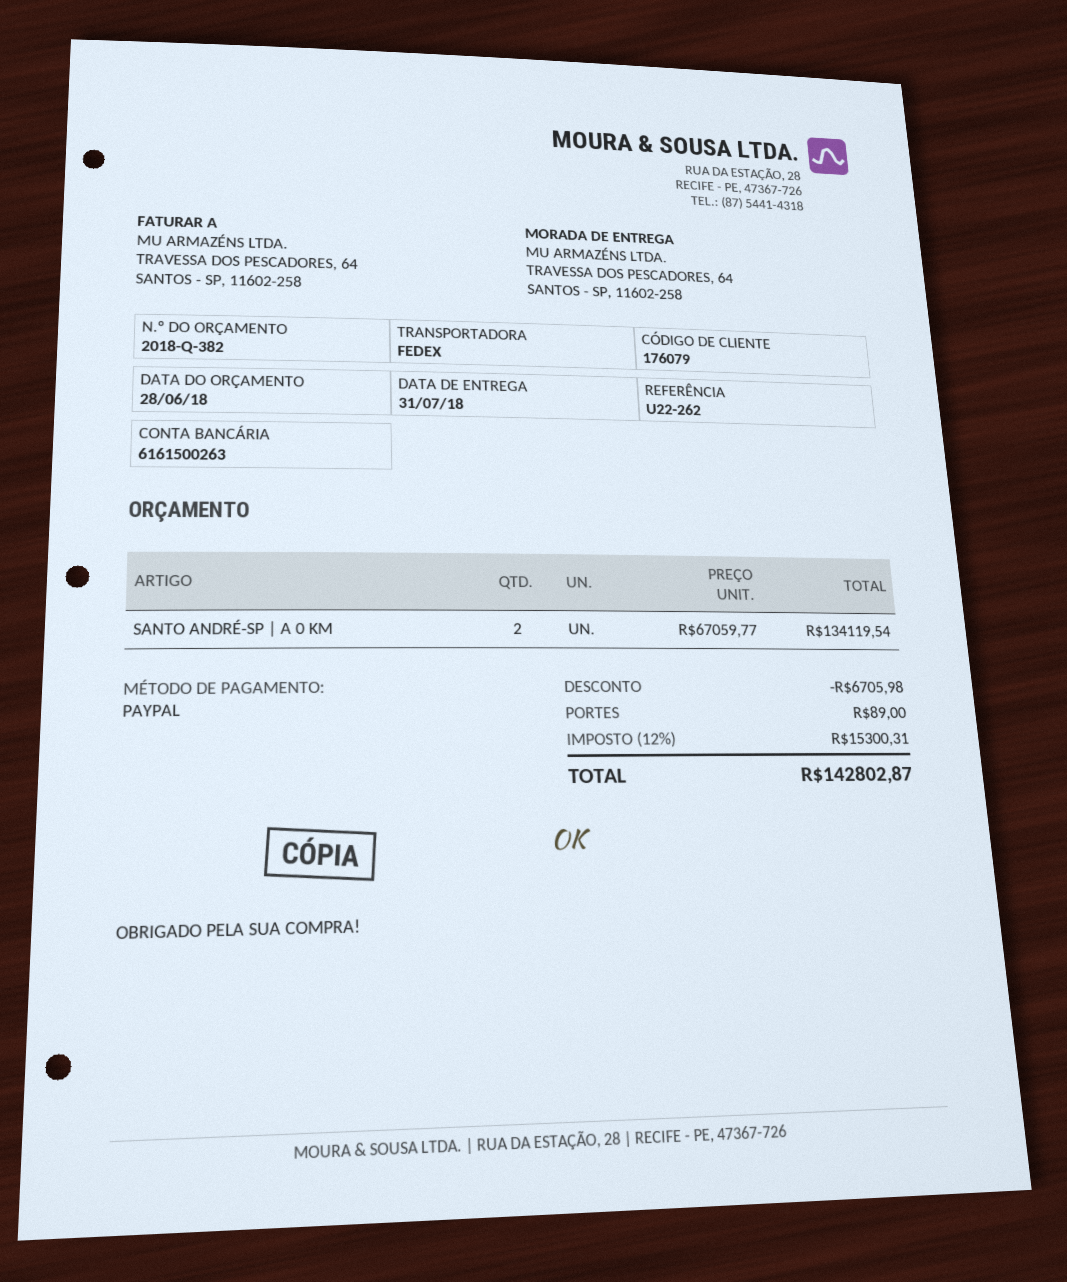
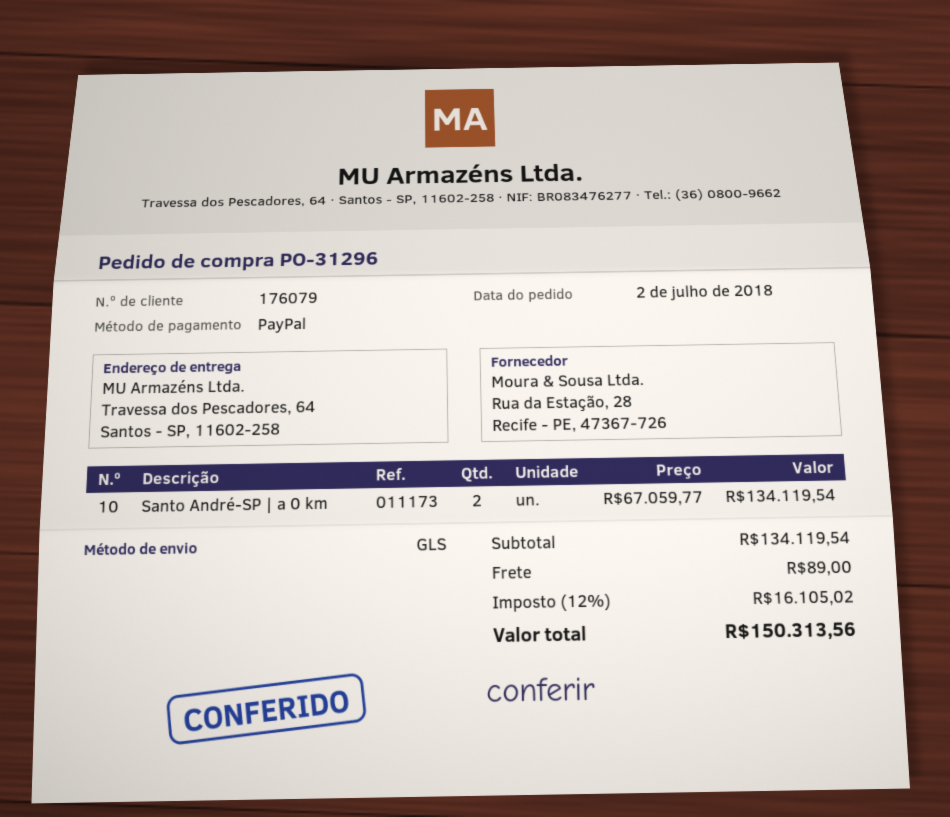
shipping method: FedEx -> GLS
discount: 6705.98 -> none
tax: 12% = 15300.31 -> 12% = 16105.02
total: 142802.87 -> 150313.56

